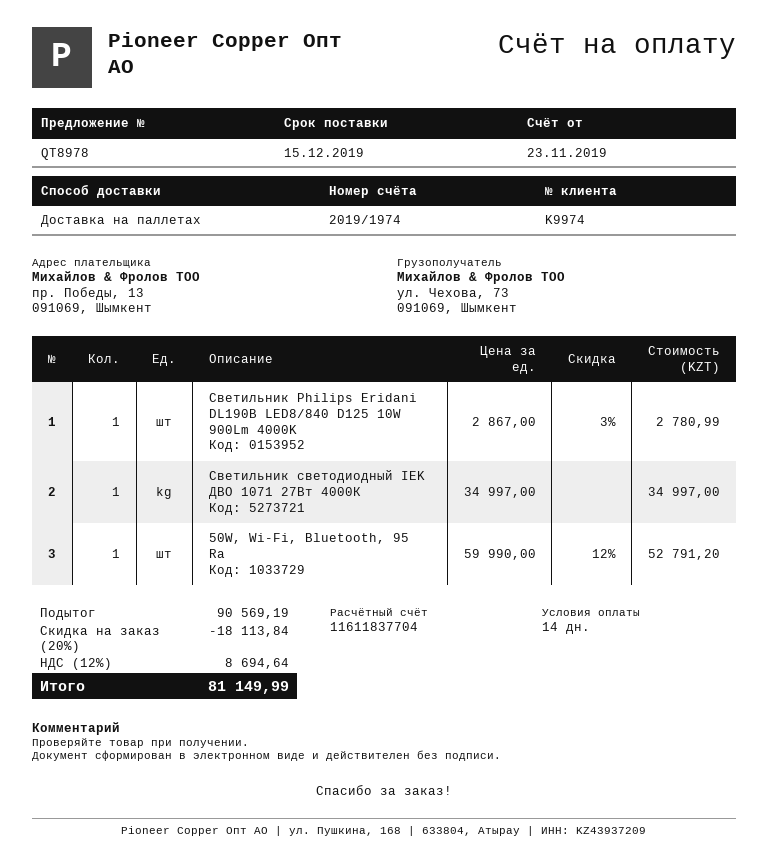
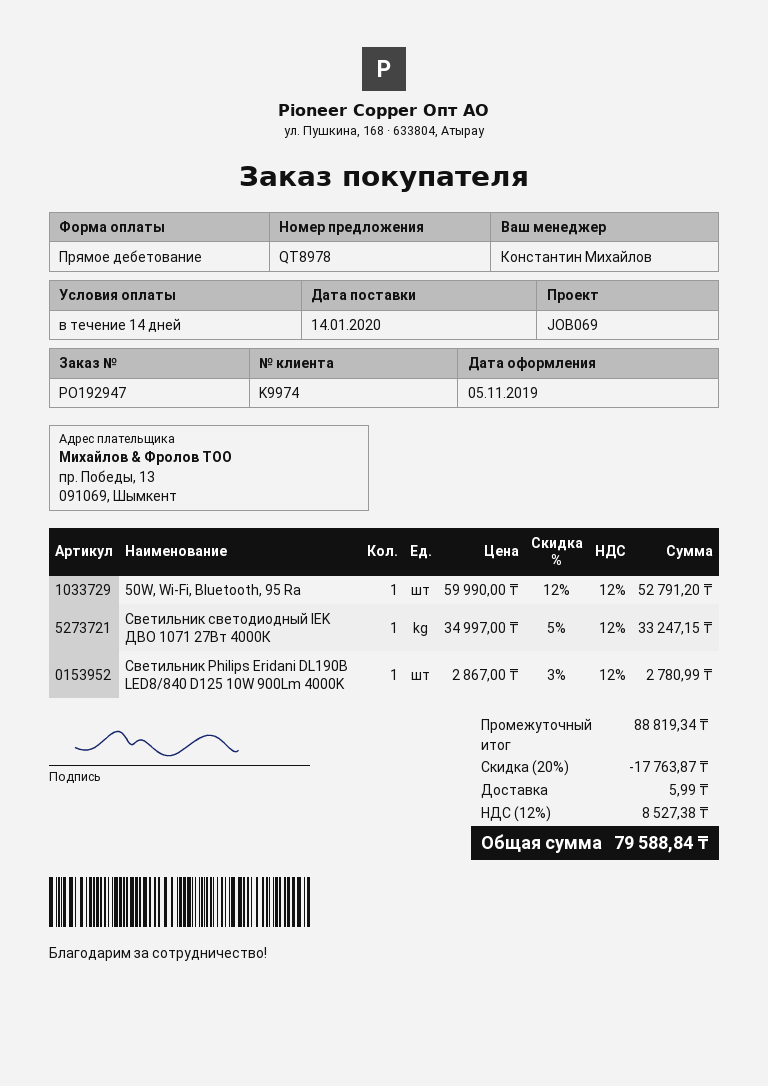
delivery date: 2019-12-15 -> 2020-01-14
Светильник светодиодный IEK ДВО 1071 27Вт 4000К: 1 x 34997.00 = 34997.00 -> 1 x 34997.00 - 5% = 33247.15
subtotal: 90569.19 -> 88819.34
discount: 20% = 18113.84 -> 20% = 17763.87
shipping: none -> 5.99
tax: 12% = 8694.64 -> 12% = 8527.38
total: 81149.99 -> 79588.84

